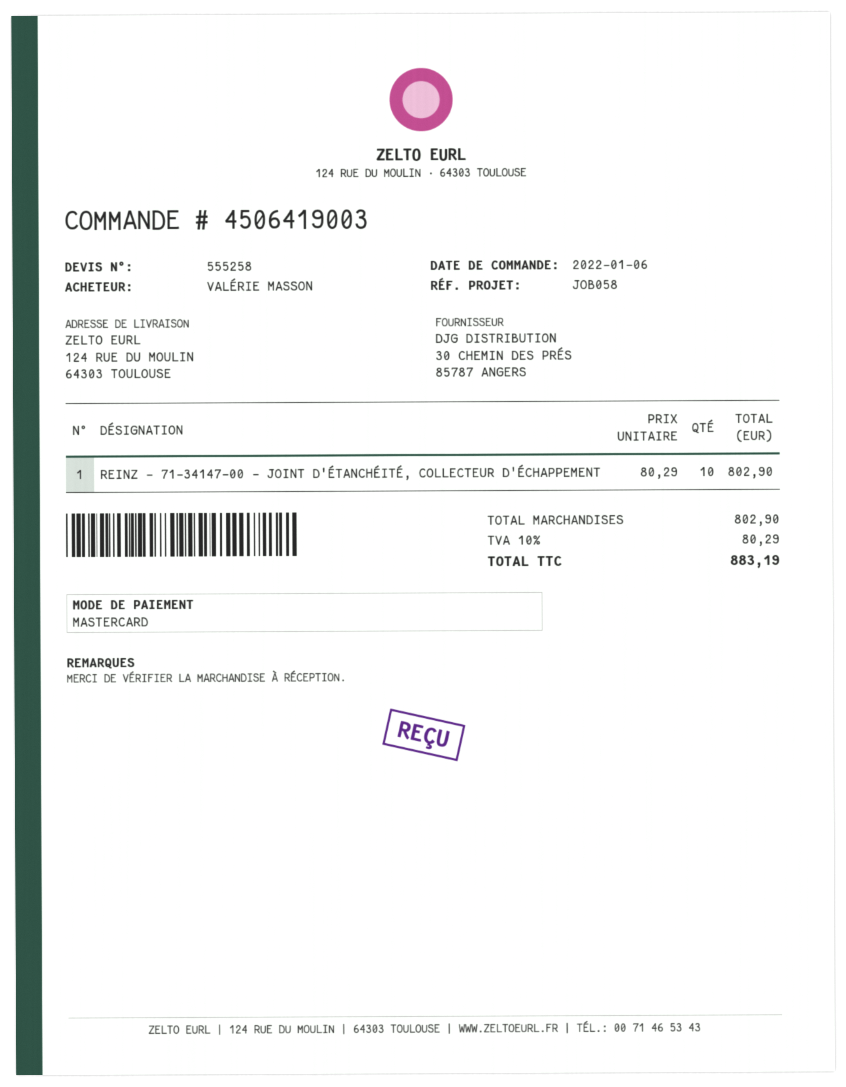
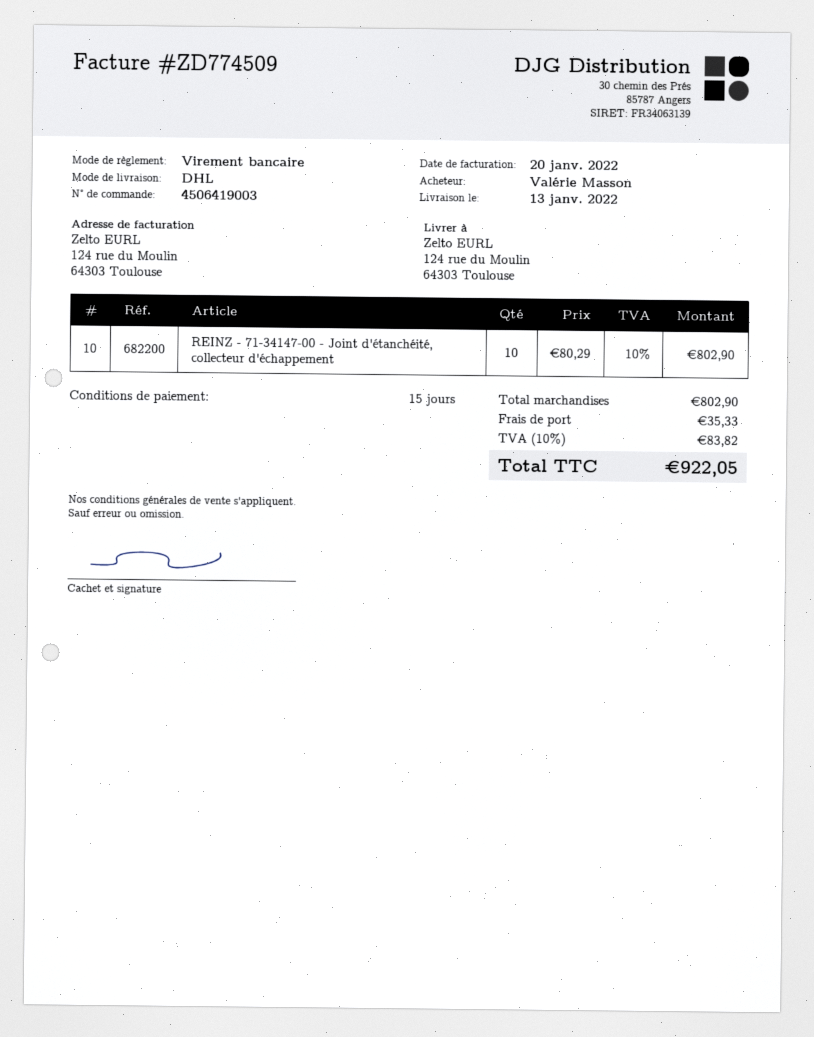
payment method: Mastercard -> bank transfer
shipping: none -> 35.33
tax: 10% = 80.29 -> 10% = 83.82
total: 883.19 -> 922.05

